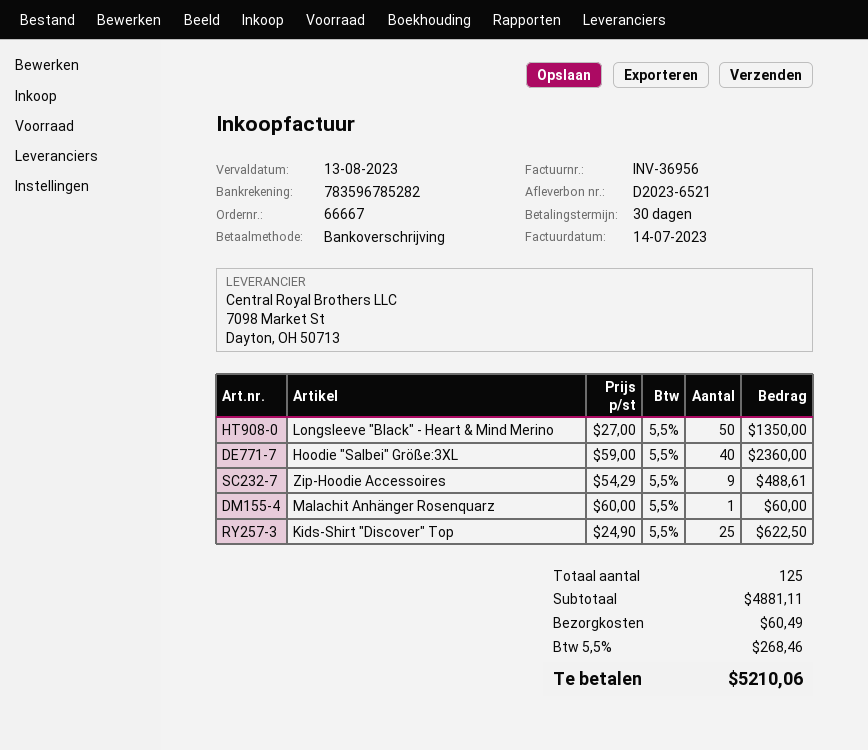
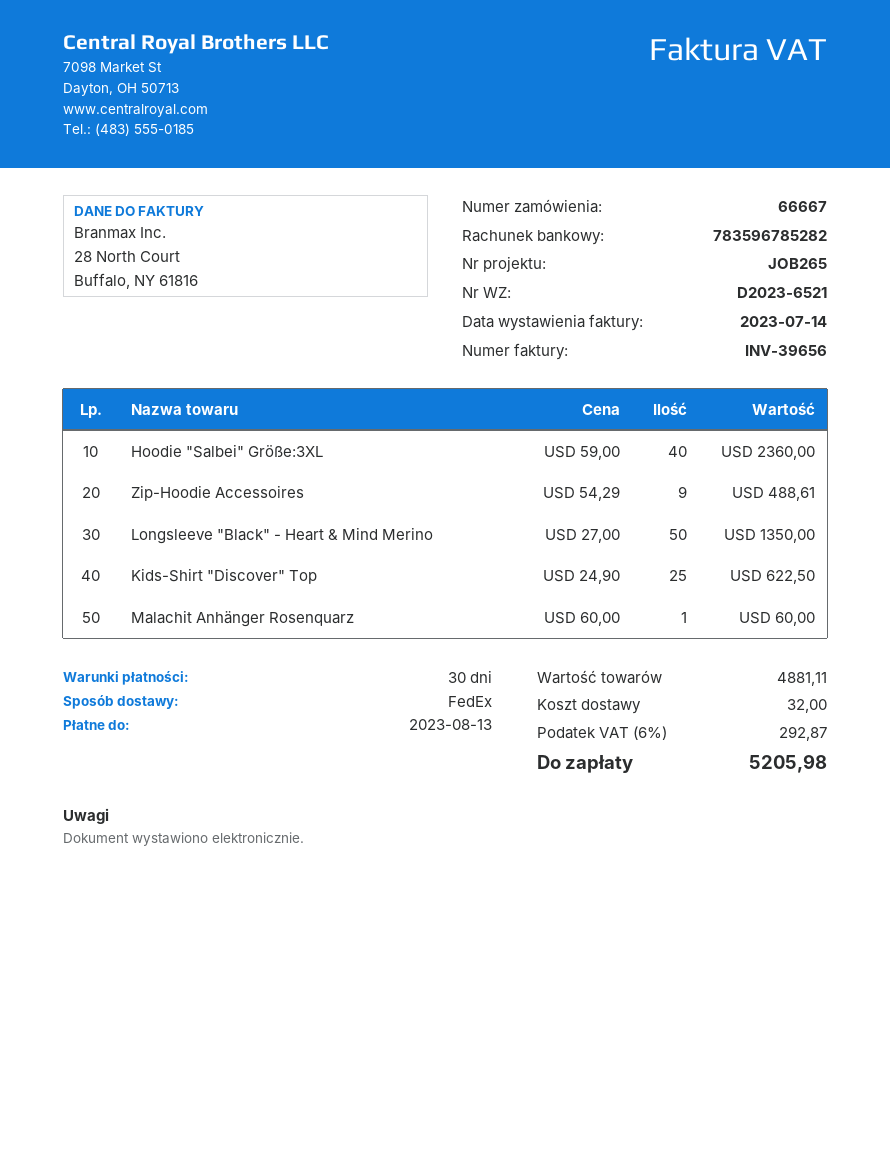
invoice number: INV-36956 -> INV-39656
shipping: 60.49 -> 32.00
tax: 5.5% = 268.46 -> 6% = 292.87
total: 5210.06 -> 5205.98

